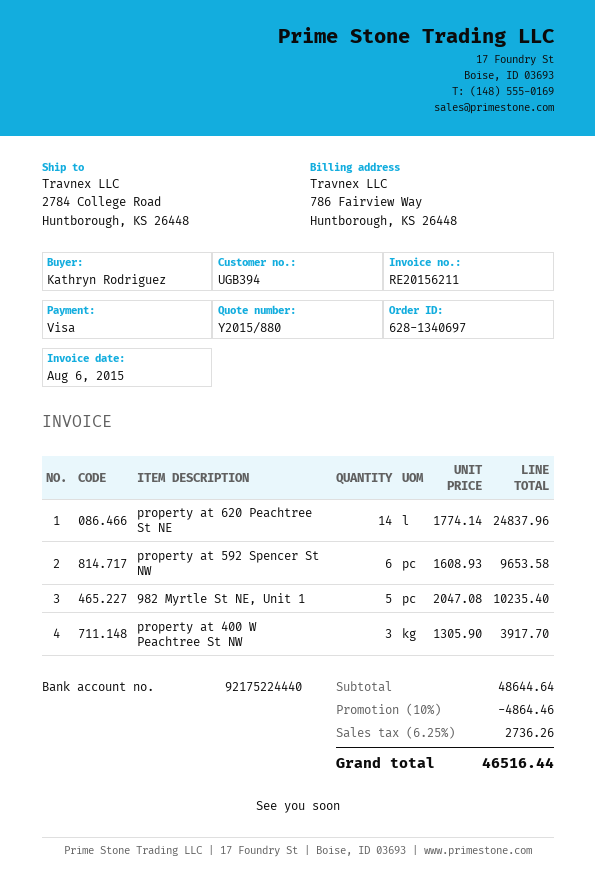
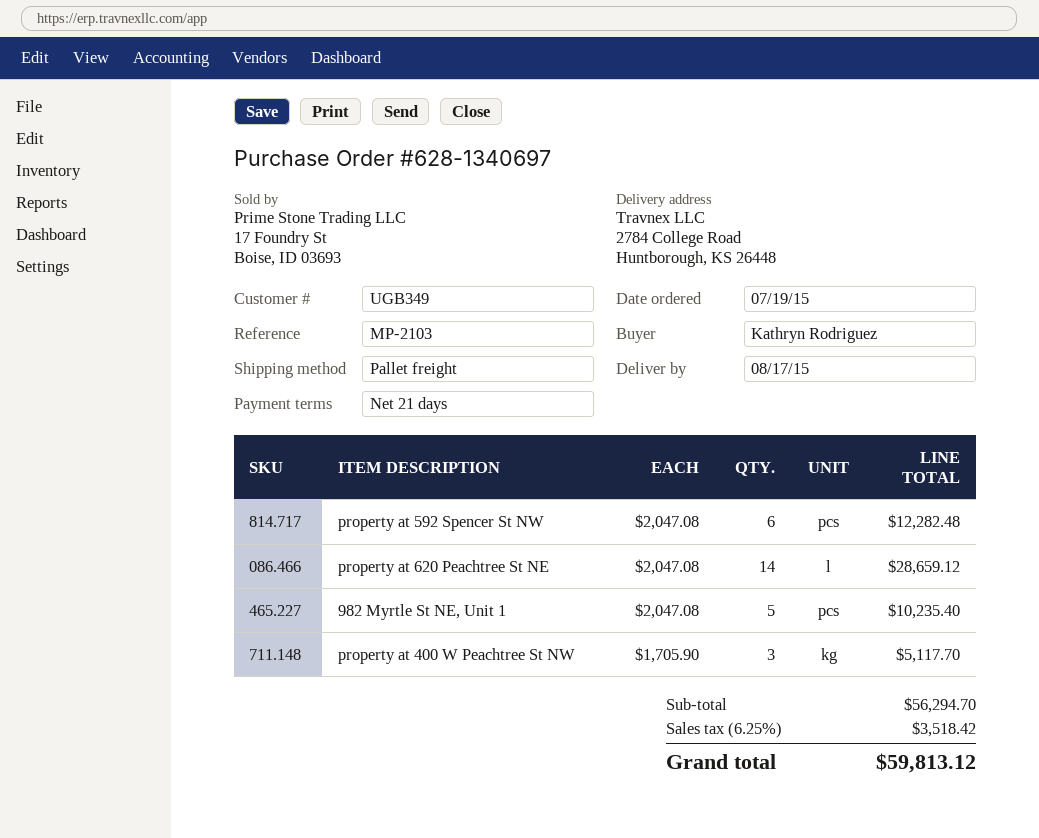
customer number: UGB394 -> UGB349
property at 620 Peachtree St NE: 14 x 1774.14 = 24837.96 -> 14 x 2047.08 = 28659.12
property at 592 Spencer St NW: 6 x 1608.93 = 9653.58 -> 6 x 2047.08 = 12282.48
property at 400 W Peachtree St NW: 3 x 1305.90 = 3917.70 -> 3 x 1705.90 = 5117.70
subtotal: 48644.64 -> 56294.70
discount: 10% = 4864.46 -> none
tax: 6.25% = 2736.26 -> 6.25% = 3518.42
total: 46516.44 -> 59813.12

